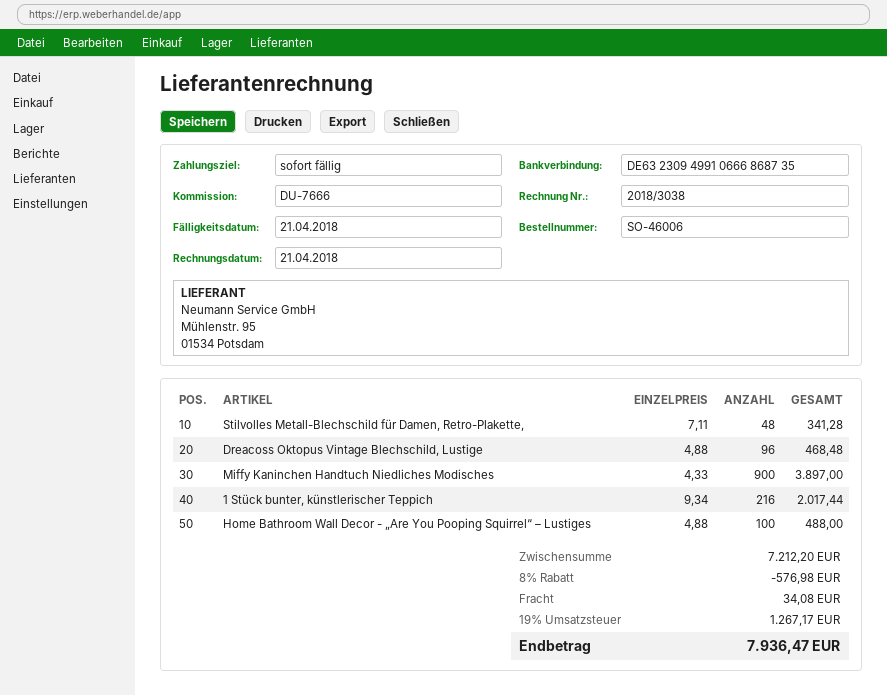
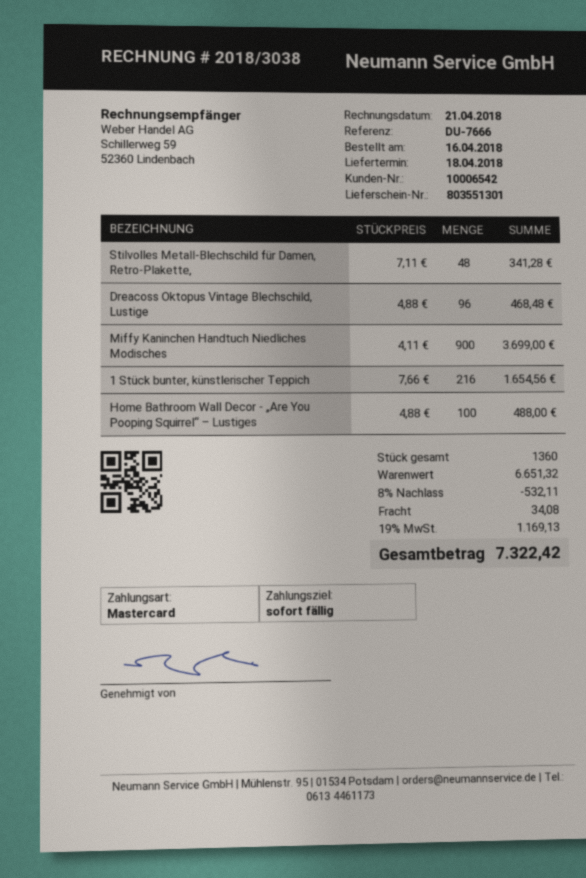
Miffy Kaninchen Handtuch Niedliches Modisches: 900 x 4.33 = 3897.00 -> 900 x 4.11 = 3699.00
1 Stück bunter, künstlerischer Teppich: 216 x 9.34 = 2017.44 -> 216 x 7.66 = 1654.56
subtotal: 7212.20 -> 6651.32
discount: 8% = 576.98 -> 8% = 532.11
tax: 19% = 1267.17 -> 19% = 1169.13
total: 7936.47 -> 7322.42

